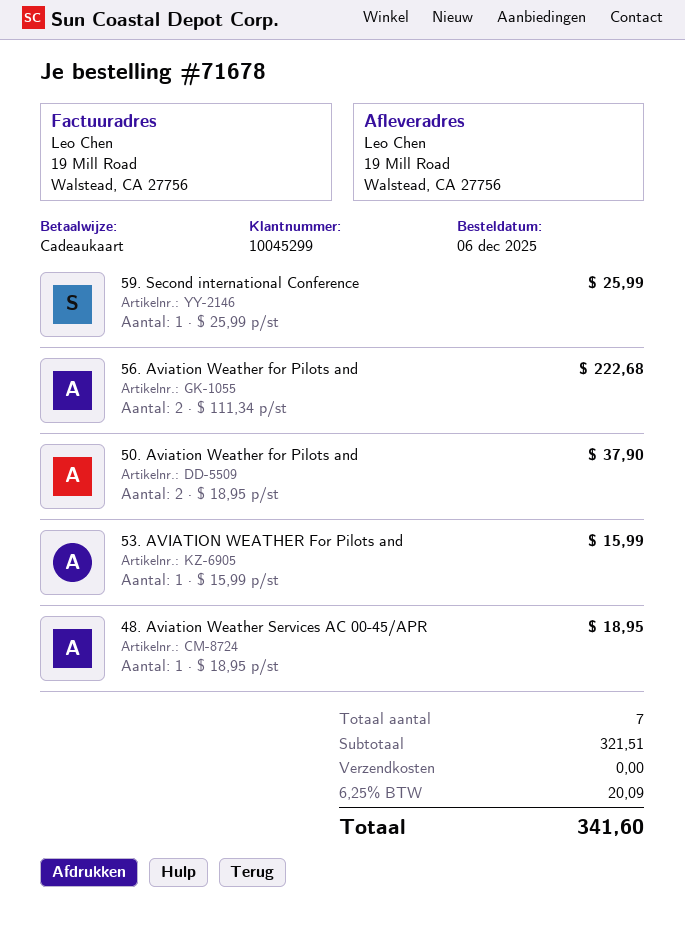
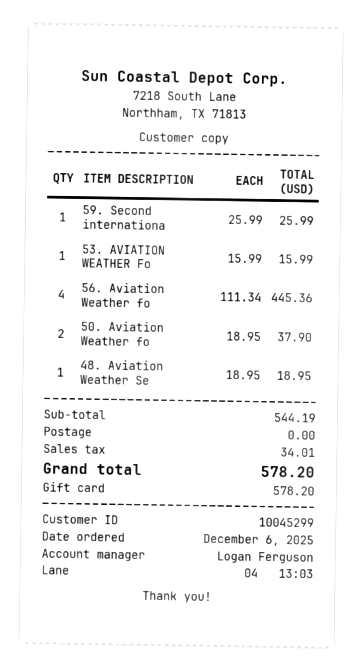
56. Aviation Weather for Pilots and: 2 x 111.34 = 222.68 -> 4 x 111.34 = 445.36
subtotal: 321.51 -> 544.19
tax: 20.09 -> 34.01
total: 341.60 -> 578.20

